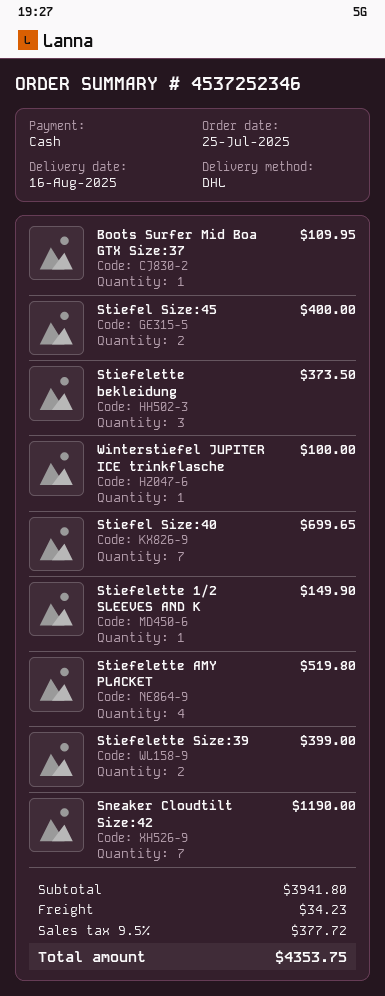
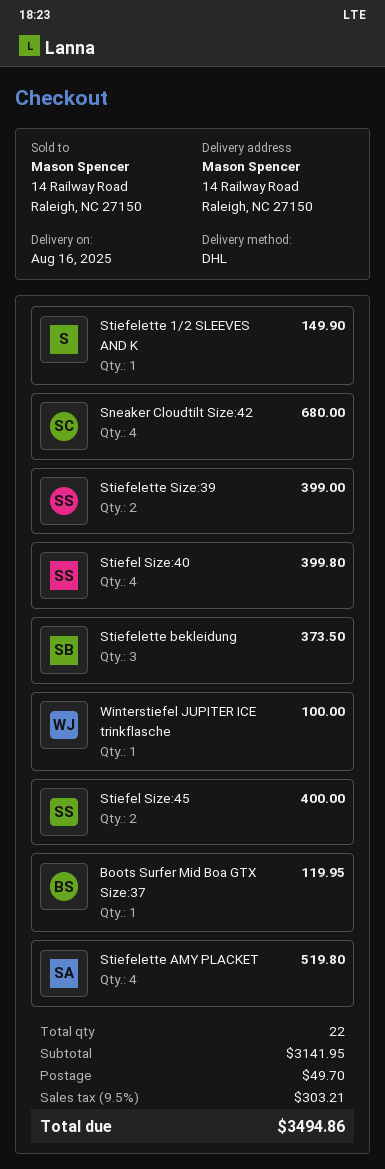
Boots Surfer Mid Boa GTX Size:37: 1 for 109.95 -> 1 for 119.95
Stiefel Size:40: 7 for 699.65 -> 4 for 399.80
Sneaker Cloudtilt Size:42: 7 for 1190.00 -> 4 for 680.00
subtotal: 3941.80 -> 3141.95
shipping: 34.23 -> 49.70
tax: 9.5% = 377.72 -> 9.5% = 303.21
total: 4353.75 -> 3494.86

